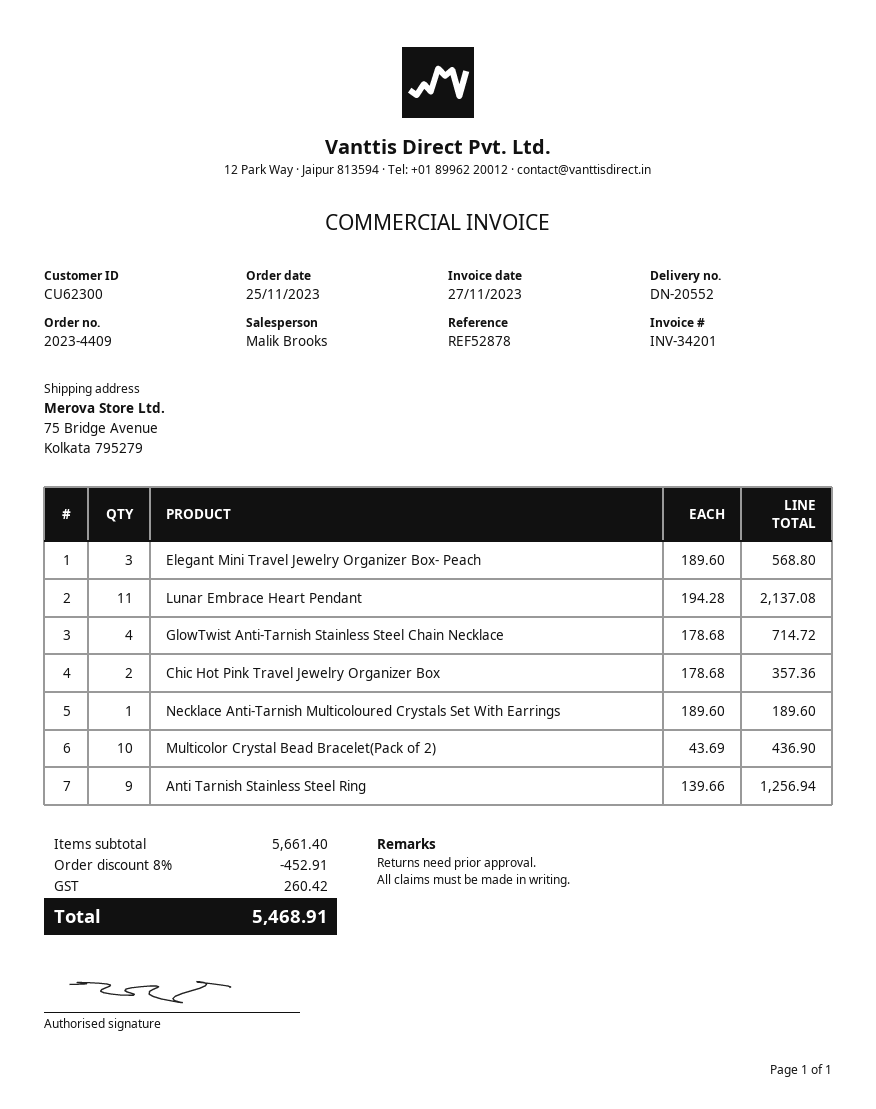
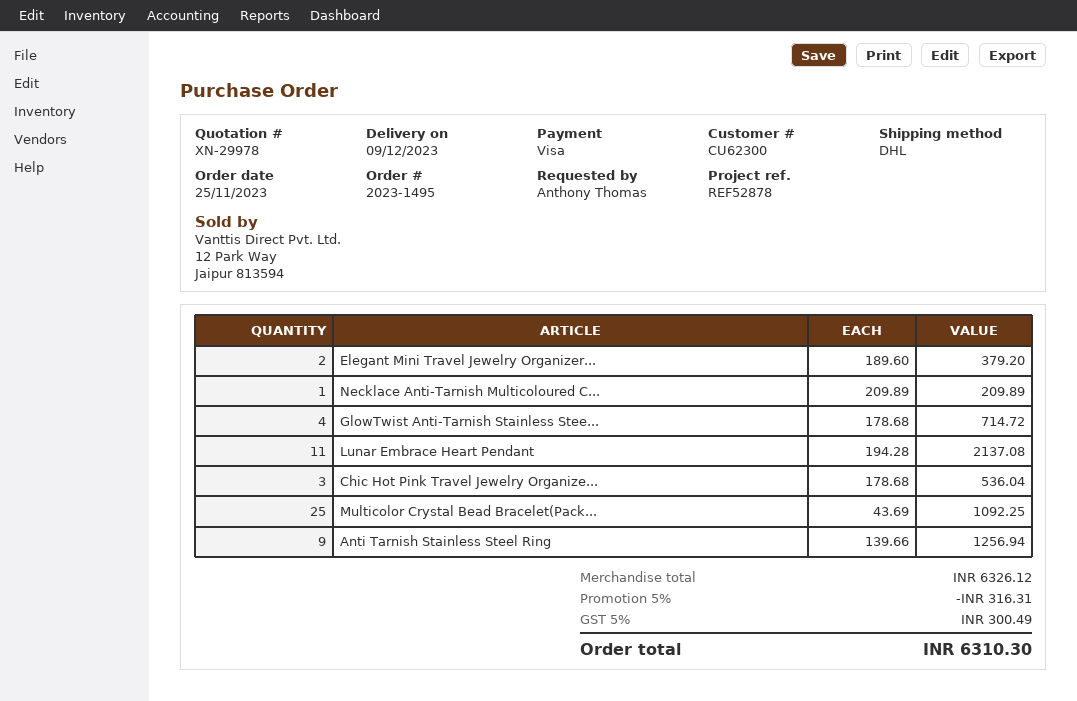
order number: 2023-4409 -> 2023-1495
Elegant Mini Travel Jewelry Organizer Box- Peach: 3 x 189.60 = 568.80 -> 2 x 189.60 = 379.20
Chic Hot Pink Travel Jewelry Organizer Box: 2 x 178.68 = 357.36 -> 3 x 178.68 = 536.04
Necklace Anti-Tarnish Multicoloured Crystals Set With Earrings: 1 x 189.60 = 189.60 -> 1 x 209.89 = 209.89
Multicolor Crystal Bead Bracelet(Pack of 2): 10 x 43.69 = 436.90 -> 25 x 43.69 = 1092.25
subtotal: 5661.40 -> 6326.12
discount: 8% = 452.91 -> 5% = 316.31
tax: 260.42 -> 300.49
total: 5468.91 -> 6310.30

